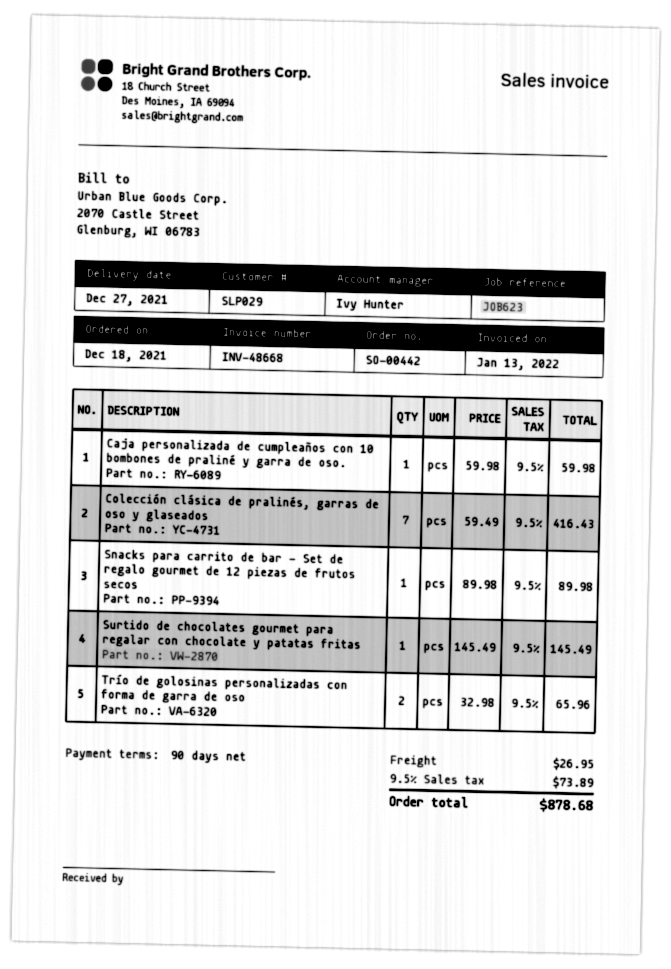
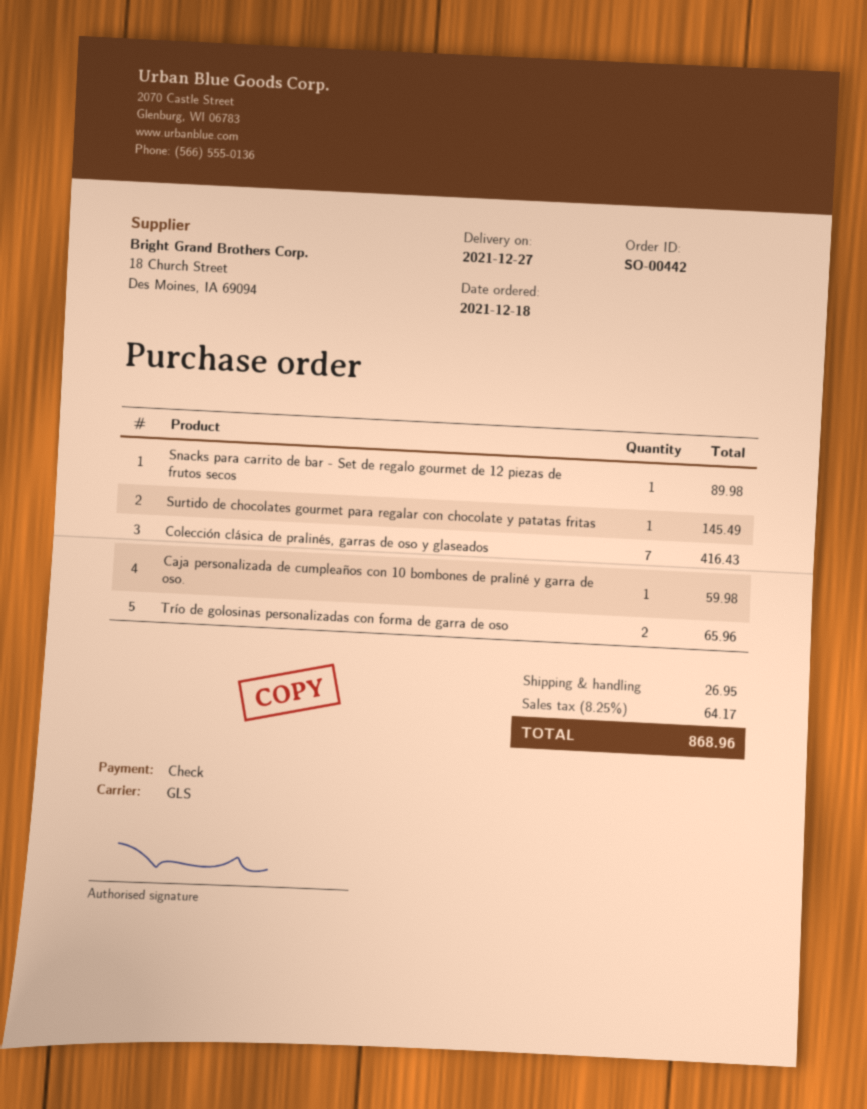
tax: 9.5% = 73.89 -> 8.25% = 64.17
total: 878.68 -> 868.96

